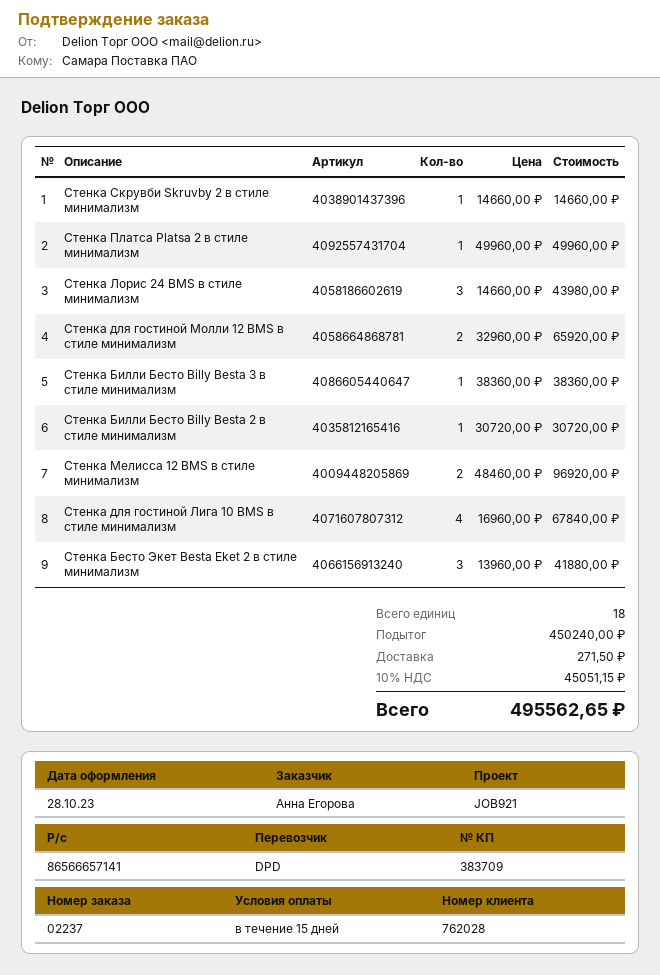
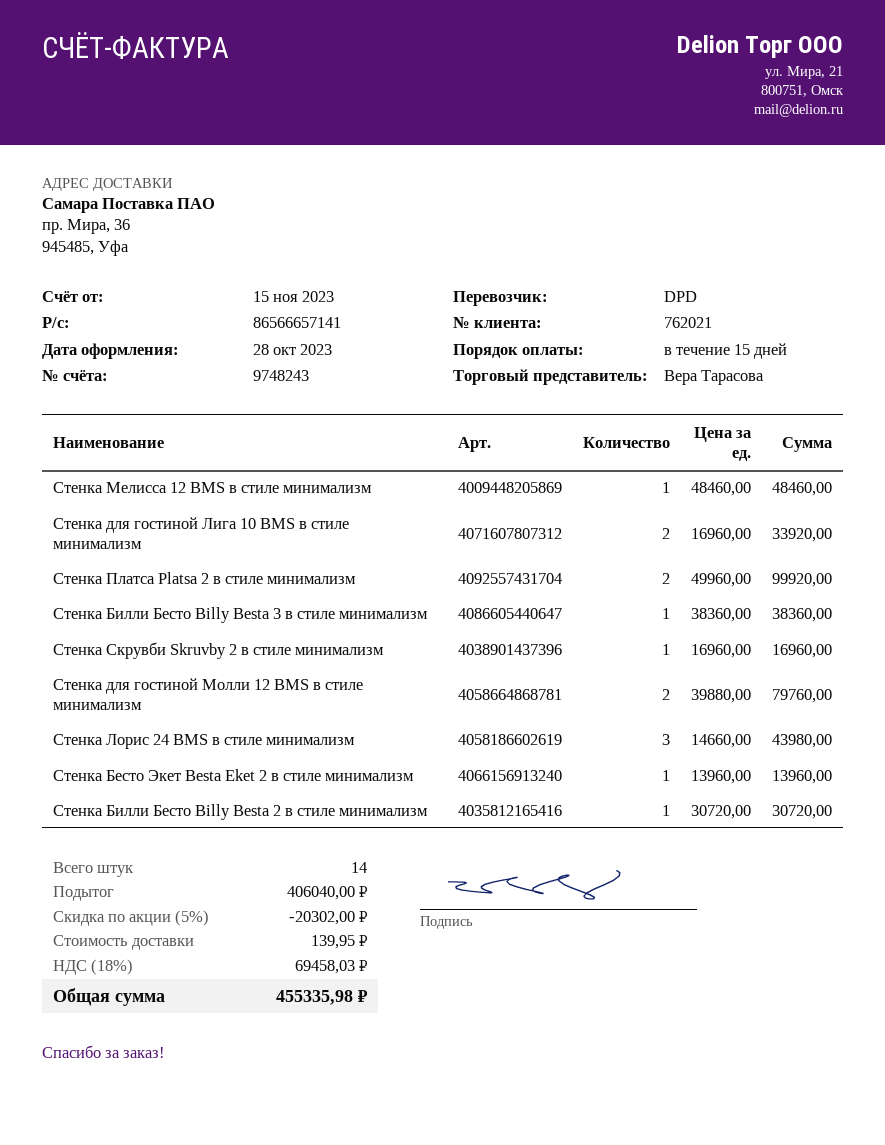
customer number: 762028 -> 762021
Стенка Скрувби Skruvby 2 в стиле минимализм: 1 x 14660.00 = 14660.00 -> 1 x 16960.00 = 16960.00
Стенка Платса Platsa 2 в стиле минимализм: 1 x 49960.00 = 49960.00 -> 2 x 49960.00 = 99920.00
Стенка для гостиной Молли 12 BMS в стиле минимализм: 2 x 32960.00 = 65920.00 -> 2 x 39880.00 = 79760.00
Стенка Мелисса 12 BMS в стиле минимализм: 2 x 48460.00 = 96920.00 -> 1 x 48460.00 = 48460.00
Стенка для гостиной Лига 10 BMS в стиле минимализм: 4 x 16960.00 = 67840.00 -> 2 x 16960.00 = 33920.00
Стенка Бесто Экет Besta Eket 2 в стиле минимализм: 3 x 13960.00 = 41880.00 -> 1 x 13960.00 = 13960.00
total quantity: 18 -> 14
subtotal: 450240.00 -> 406040.00
discount: none -> 5% = 20302.00
shipping: 271.50 -> 139.95
tax: 10% = 45051.15 -> 18% = 69458.03
total: 495562.65 -> 455335.98

